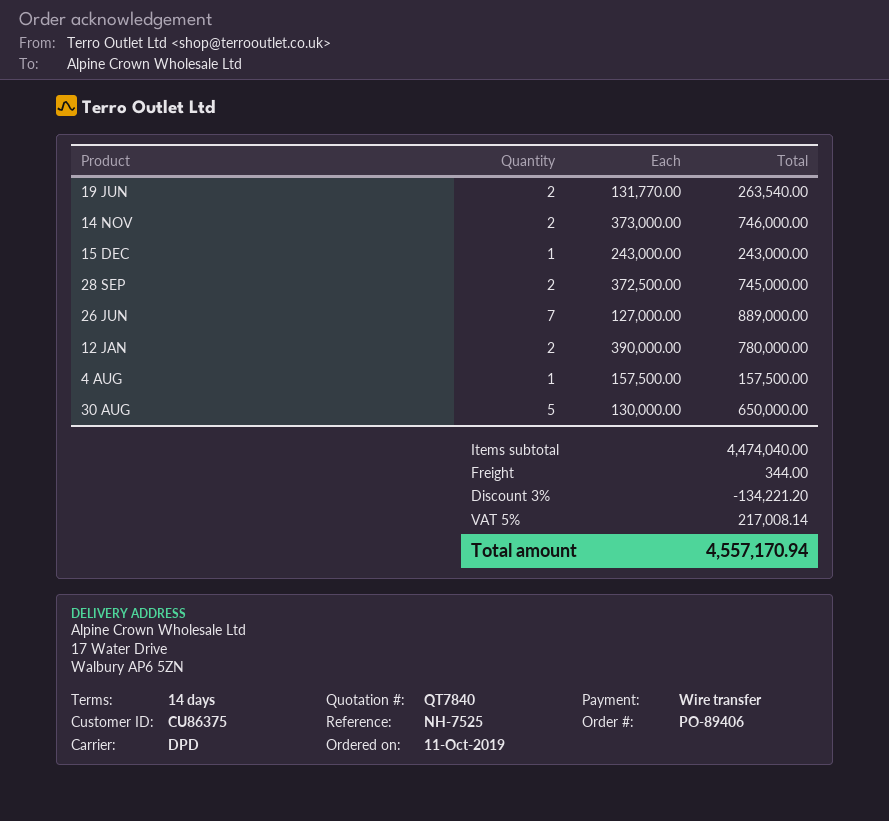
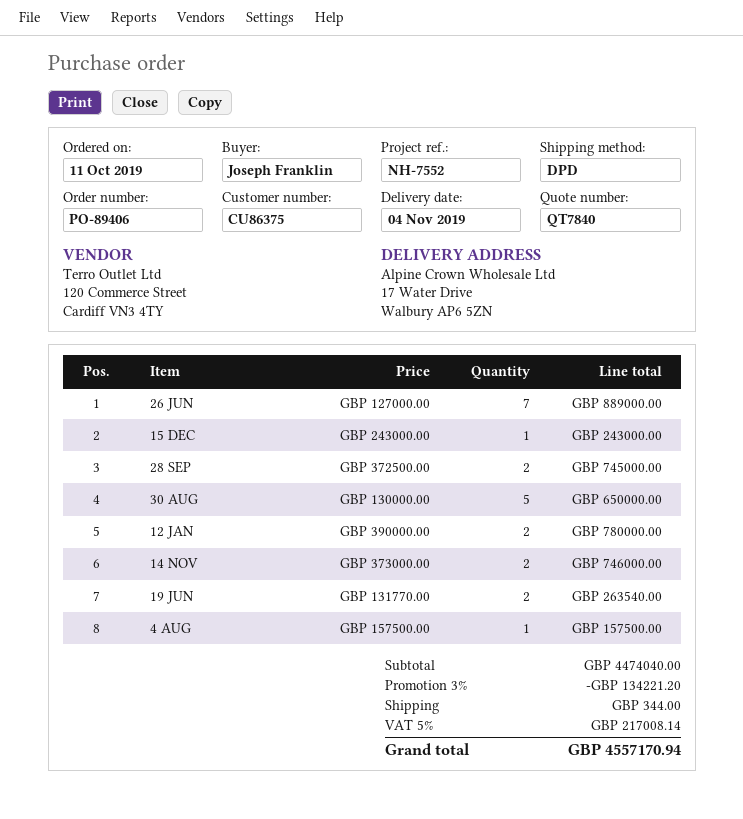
reference: NH-7525 -> NH-7552

